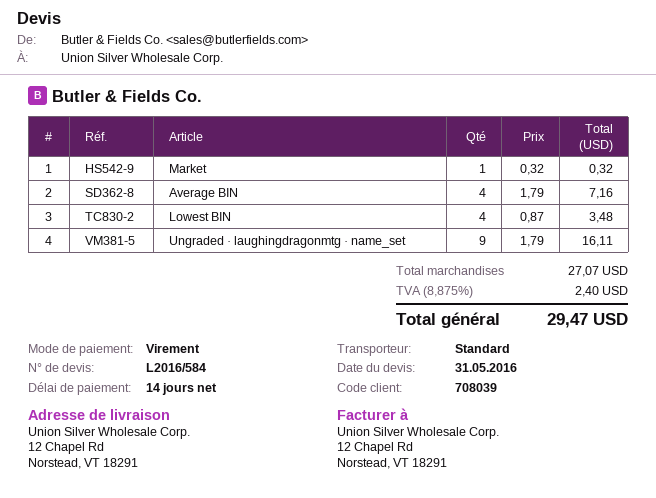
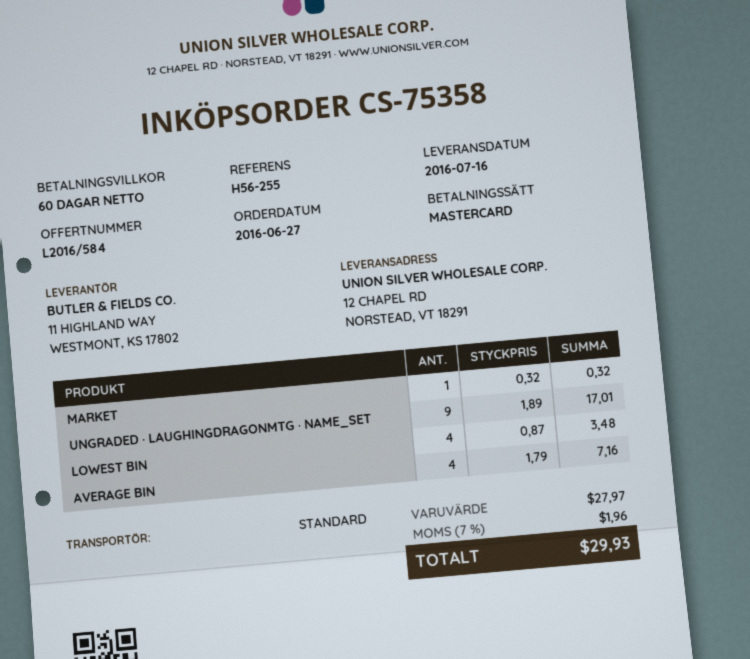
payment terms: 14 days -> 60 days
payment method: bank transfer -> Mastercard
Ungraded · laughingdragonmtg · name_set: 9 x 1.79 = 16.11 -> 9 x 1.89 = 17.01
subtotal: 27.07 -> 27.97
tax: 8.875% = 2.40 -> 7% = 1.96
total: 29.47 -> 29.93

